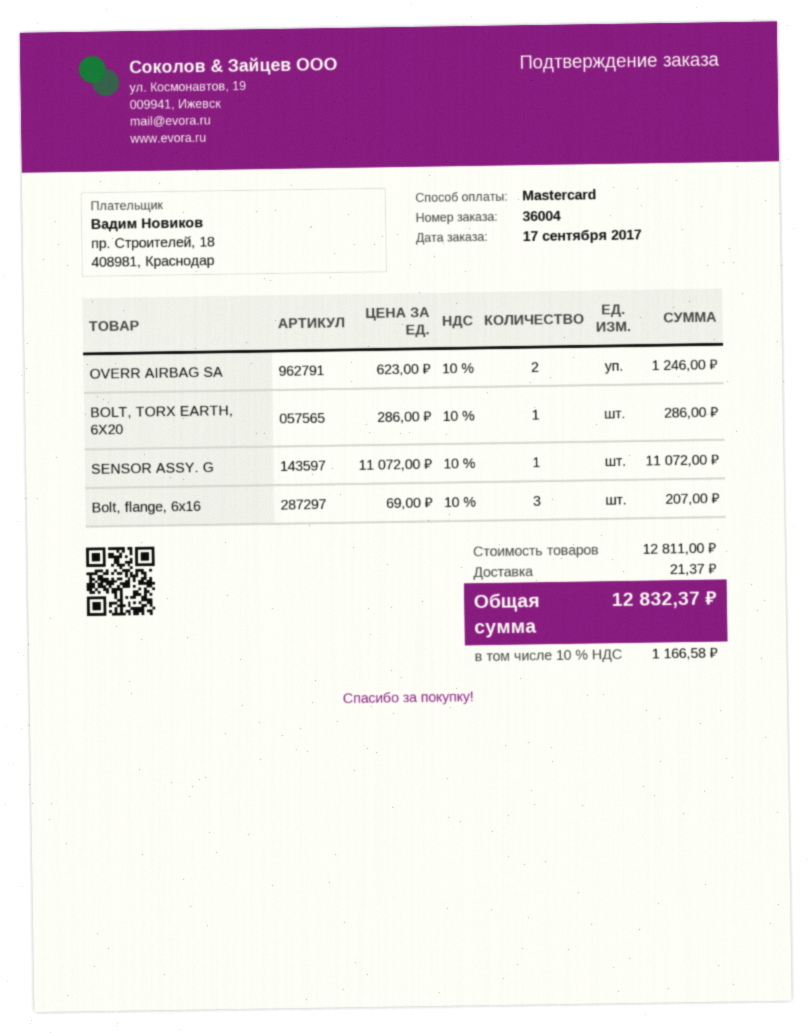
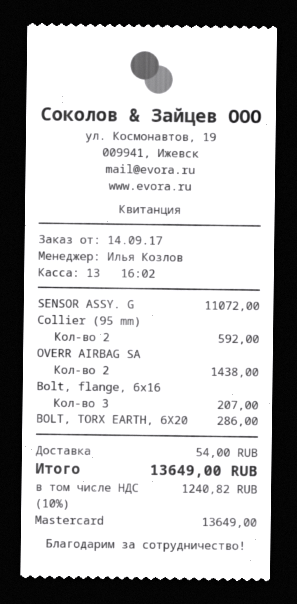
order date: 2017-09-17 -> 2017-09-14
OVERR AIRBAG SA: 2 for 1246.00 -> 2 for 1438.00
Collier (95 mm): none -> 2 for 592.00
shipping: 21.37 -> 54.00
tax: 10% = 1166.58 -> 10% = 1240.82
total: 12832.37 -> 13649.00

